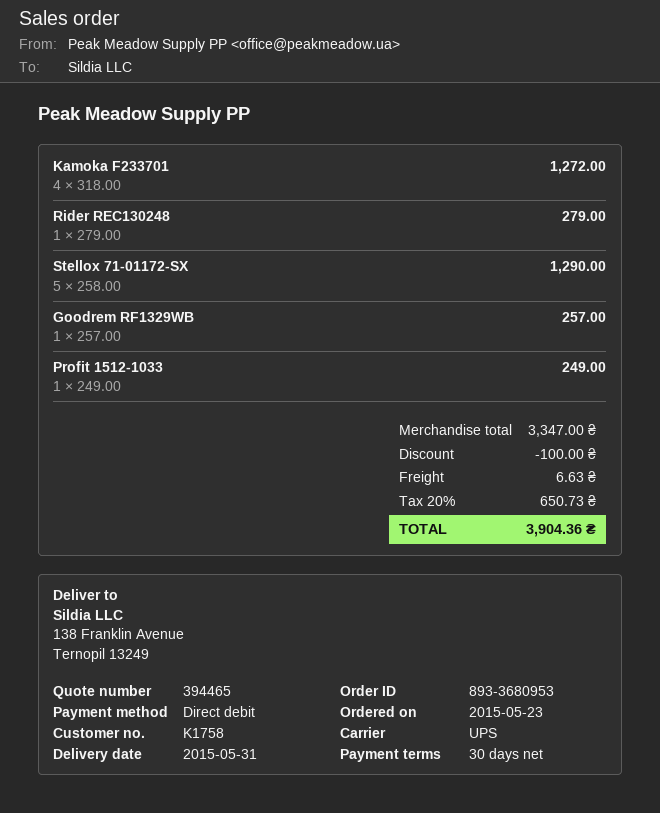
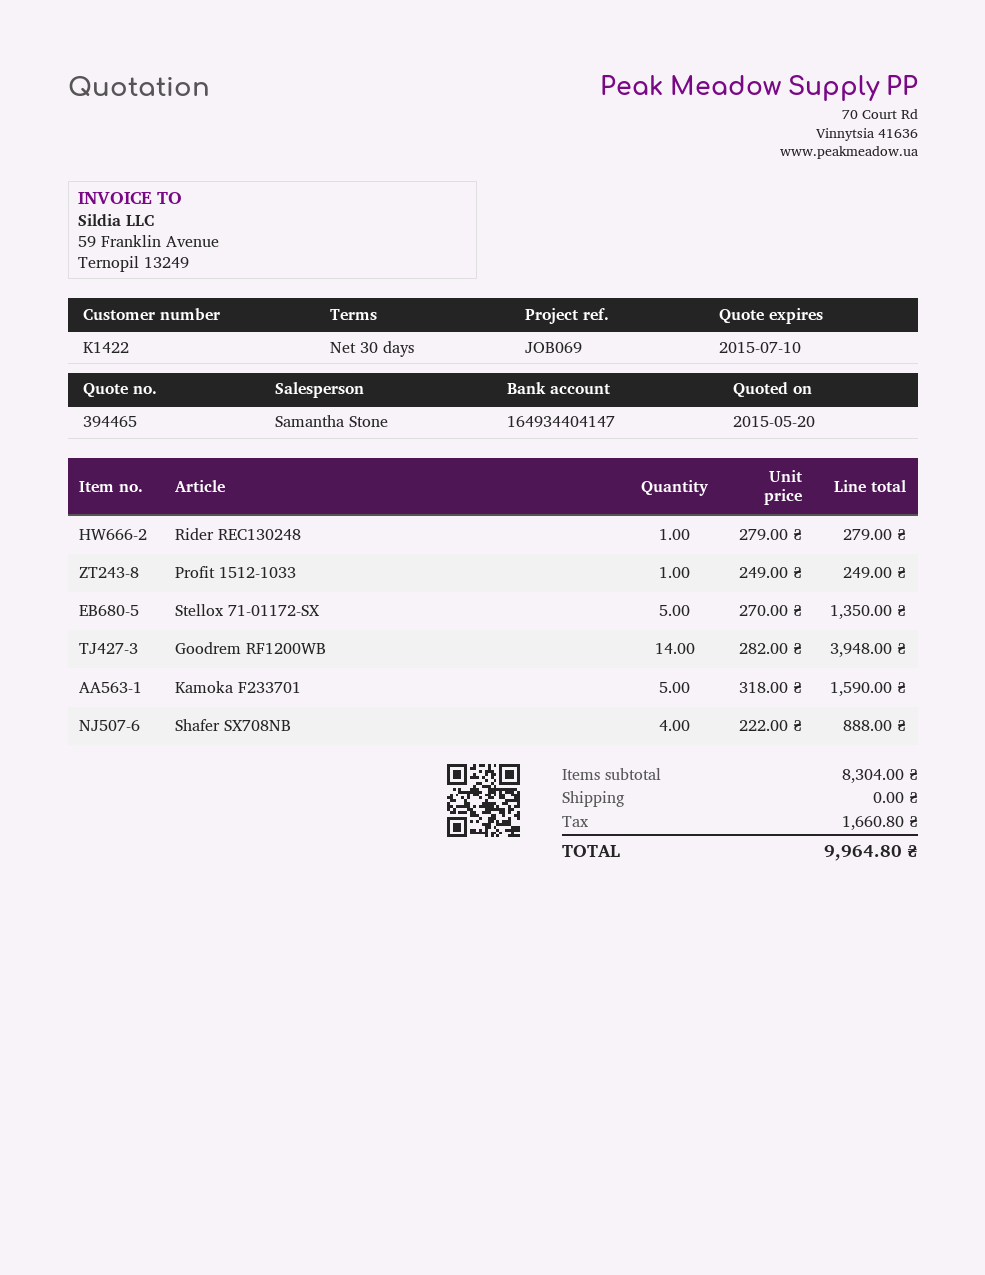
customer number: K1758 -> K1422
Kamoka F233701: 4 x 318.00 = 1272.00 -> 5 x 318.00 = 1590.00
Stellox 71-01172-SX: 5 x 258.00 = 1290.00 -> 5 x 270.00 = 1350.00
Goodrem RF1329WB: 1 x 257.00 = 257.00 -> none
Goodrem RF1200WB: none -> 14 x 282.00 = 3948.00
Shafer SX708NB: none -> 4 x 222.00 = 888.00
subtotal: 3347.00 -> 8304.00
discount: 100.00 -> none
shipping: 6.63 -> 0.00
tax: 650.73 -> 1660.80
total: 3904.36 -> 9964.80

